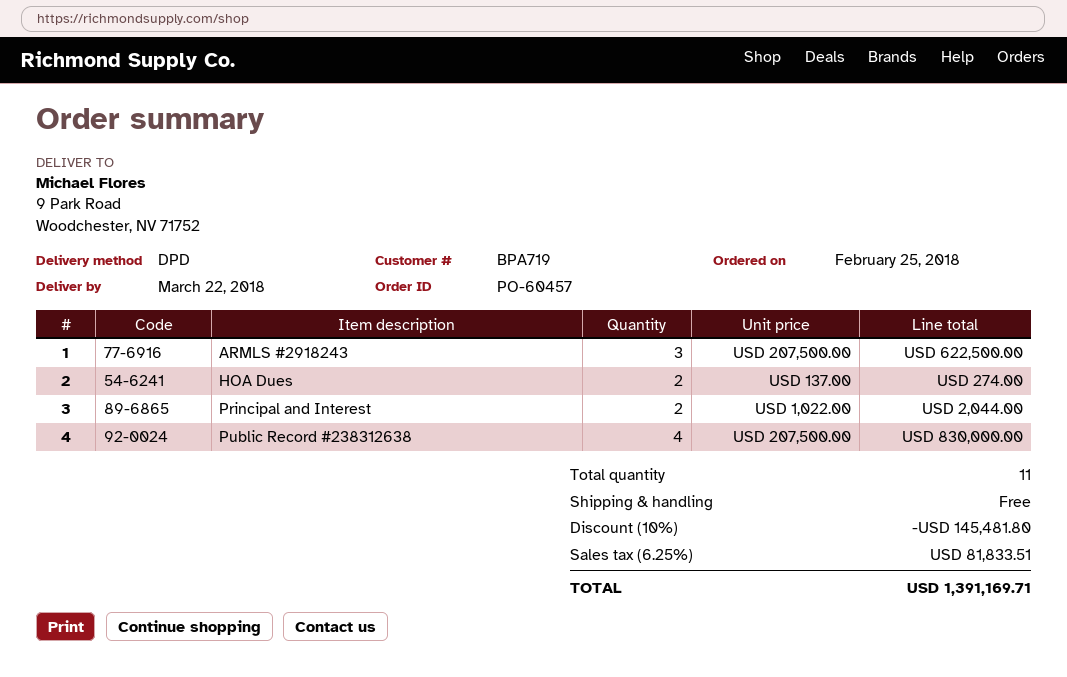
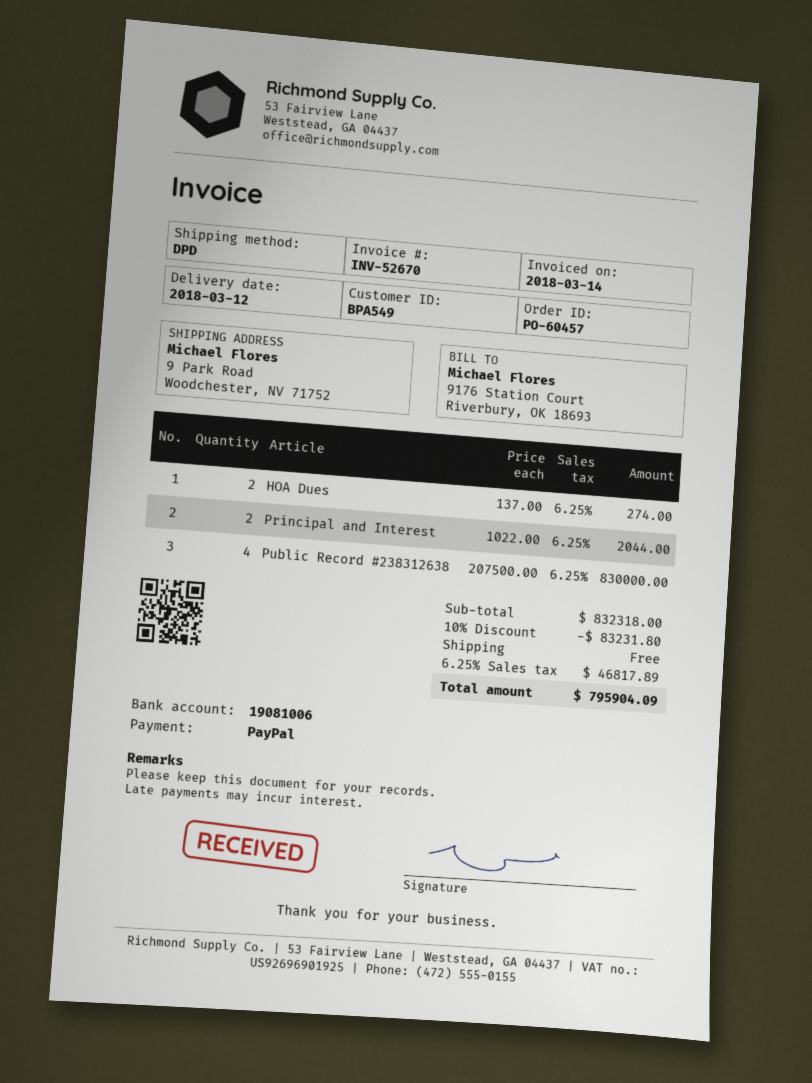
delivery date: 2018-03-22 -> 2018-03-12
customer number: BPA719 -> BPA549
ARMLS #2918243: 3 x 207500.00 = 622500.00 -> none
discount: 10% = 145481.80 -> 10% = 83231.80
tax: 6.25% = 81833.51 -> 6.25% = 46817.89
total: 1391169.71 -> 795904.09

